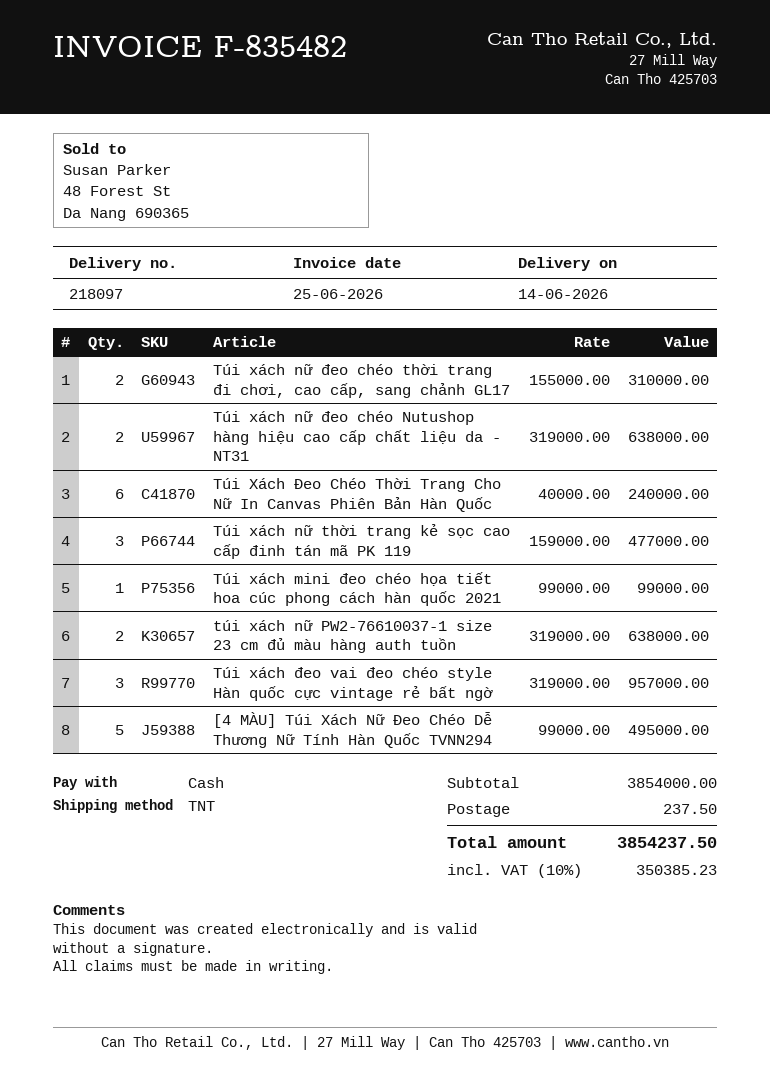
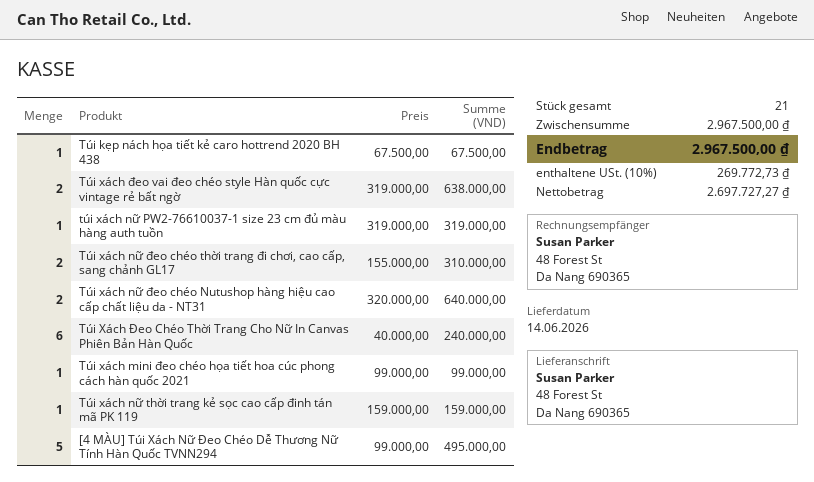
Túi xách nữ đeo chéo Nutushop hàng hiệu cao cấp chất liệu da - NT31: 2 x 319000.00 = 638000.00 -> 2 x 320000.00 = 640000.00
Túi xách nữ thời trang kẻ sọc cao cấp đinh tán mã PK 119: 3 x 159000.00 = 477000.00 -> 1 x 159000.00 = 159000.00
túi xách nữ PW2-76610037-1 size 23 cm đủ màu hàng auth tuồn: 2 x 319000.00 = 638000.00 -> 1 x 319000.00 = 319000.00
Túi xách đeo vai đeo chéo style Hàn quốc cực vintage rẻ bất ngờ: 3 x 319000.00 = 957000.00 -> 2 x 319000.00 = 638000.00
Túi kẹp nách họa tiết kẻ caro hottrend 2020 BH 438: none -> 1 x 67500.00 = 67500.00
subtotal: 3854000.00 -> 2967500.00
shipping: 237.50 -> none
tax: 10% = 350385.23 -> 10% = 269772.73
total: 3854237.50 -> 2967500.00

